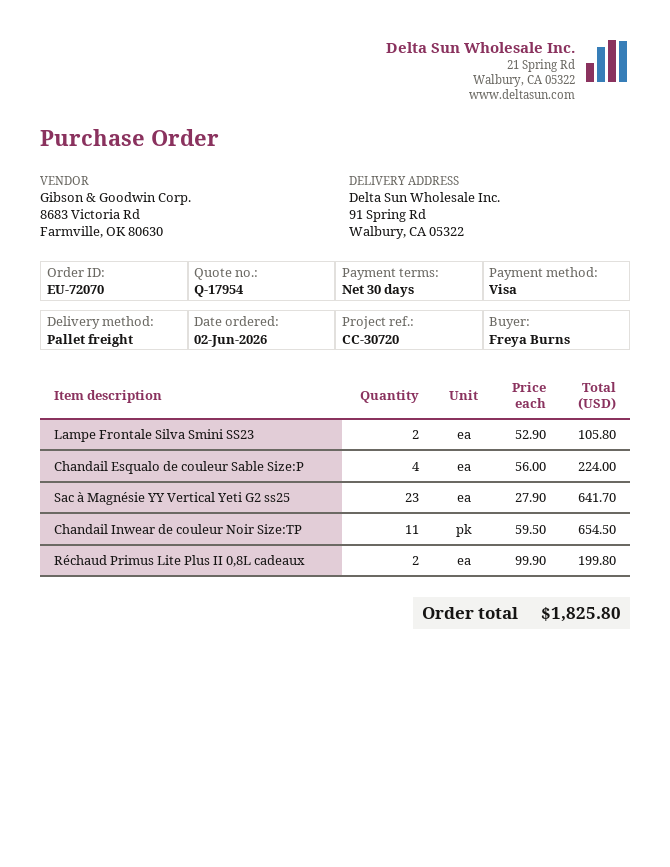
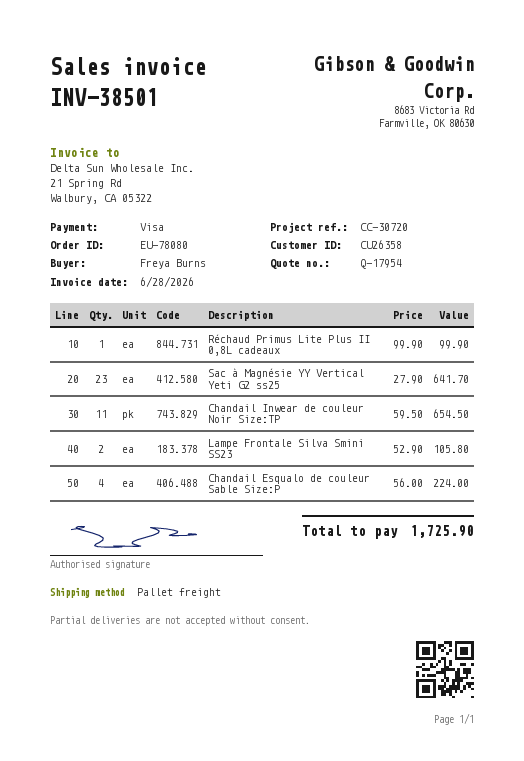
order number: EU-72070 -> EU-78080
Réchaud Primus Lite Plus II 0,8L cadeaux: 2 x 99.90 = 199.80 -> 1 x 99.90 = 99.90
total: 1825.80 -> 1725.90

